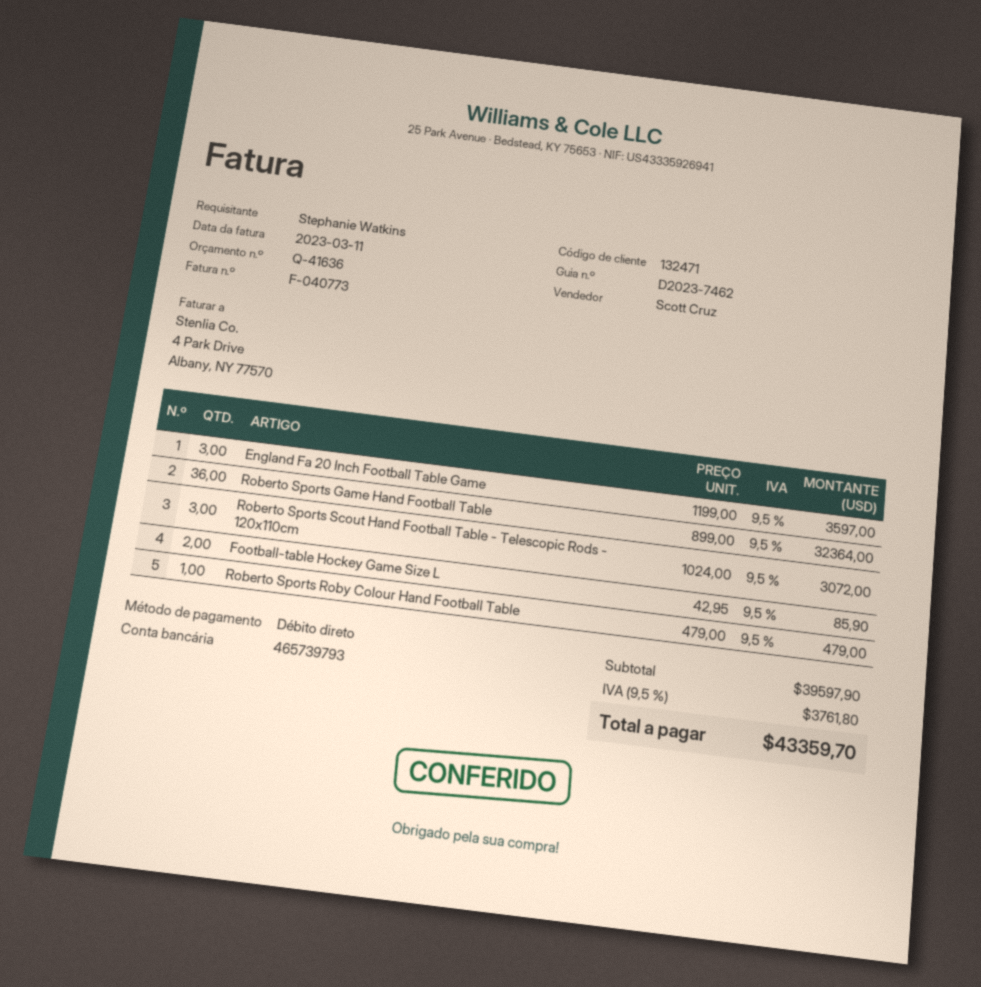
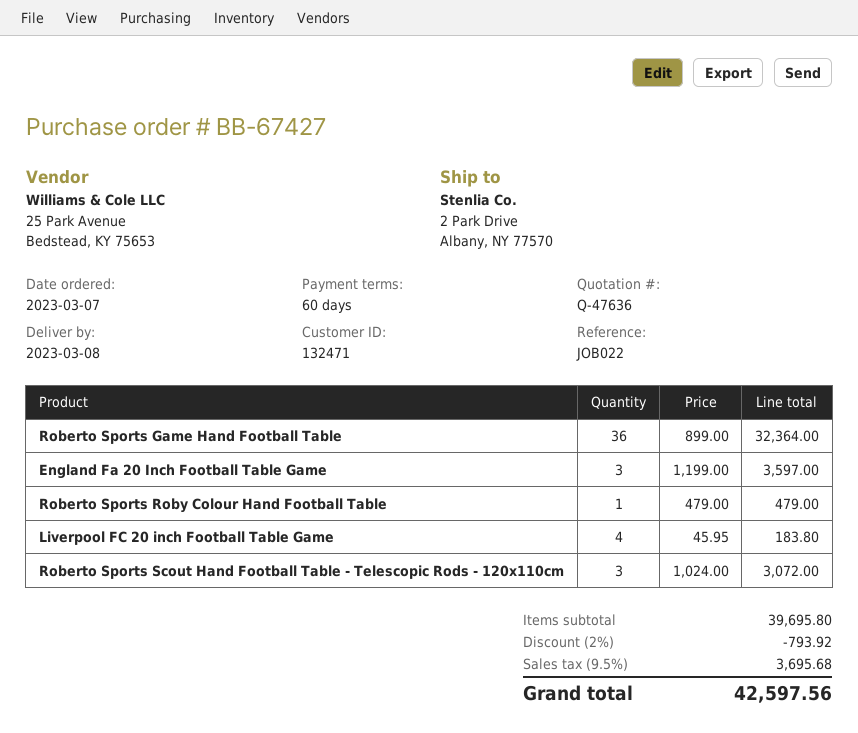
quote number: Q-41636 -> Q-47636
Football-table Hockey Game Size L: 2 x 42.95 = 85.90 -> none
Liverpool FC 20 inch Football Table Game: none -> 4 x 45.95 = 183.80
subtotal: 39597.90 -> 39695.80
discount: none -> 2% = 793.92
tax: 9.5% = 3761.80 -> 9.5% = 3695.68
total: 43359.70 -> 42597.56

